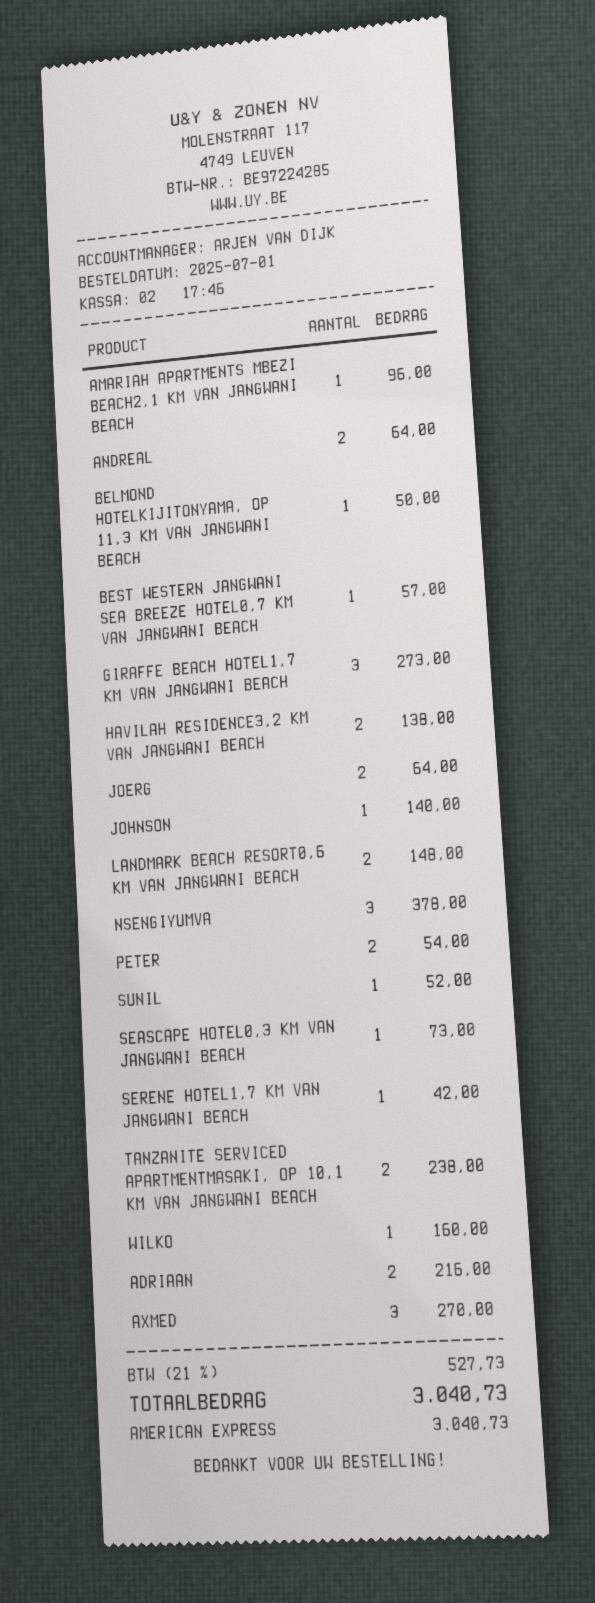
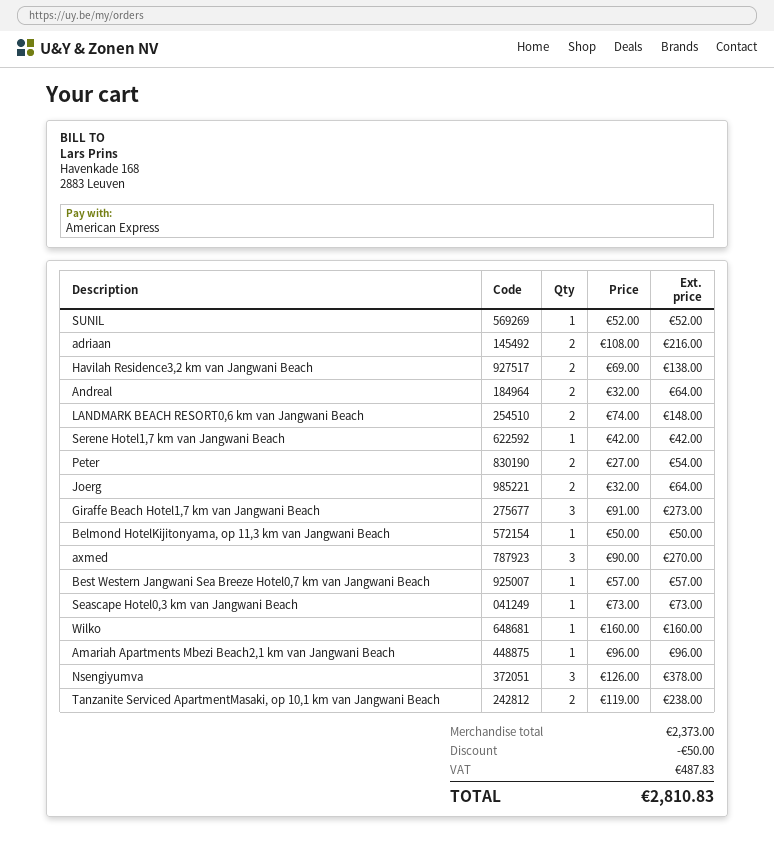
JOHNSON: 1 for 140.00 -> none
discount: none -> 50.00
tax: 527.73 -> 487.83
total: 3040.73 -> 2810.83

